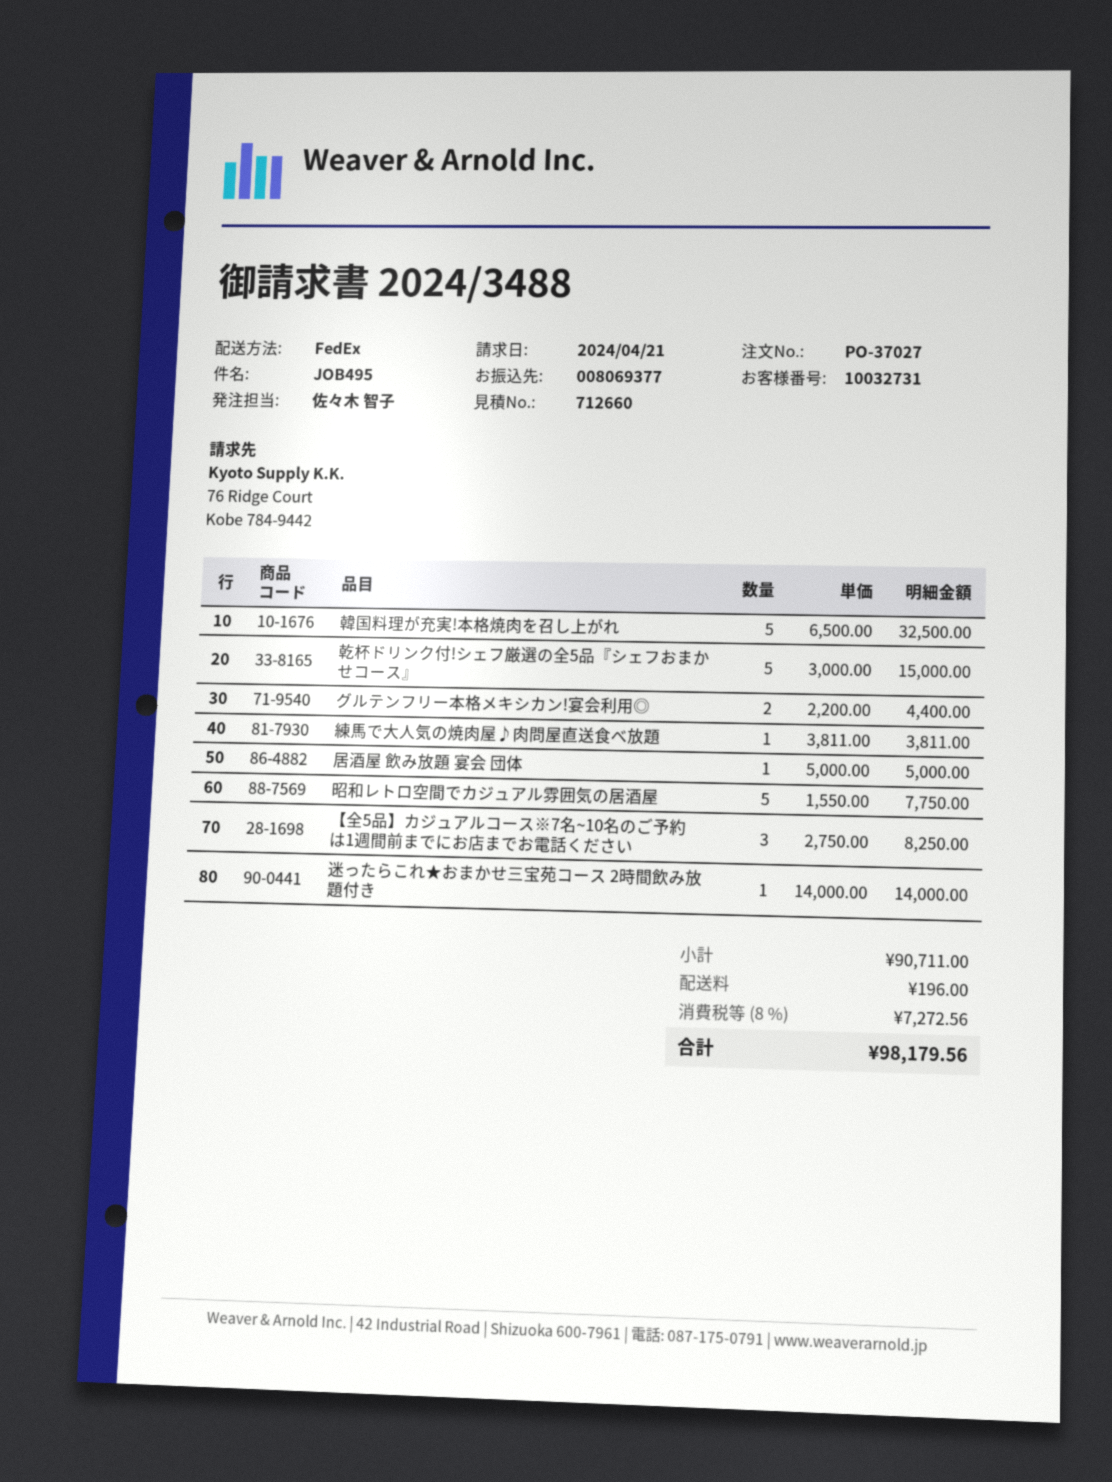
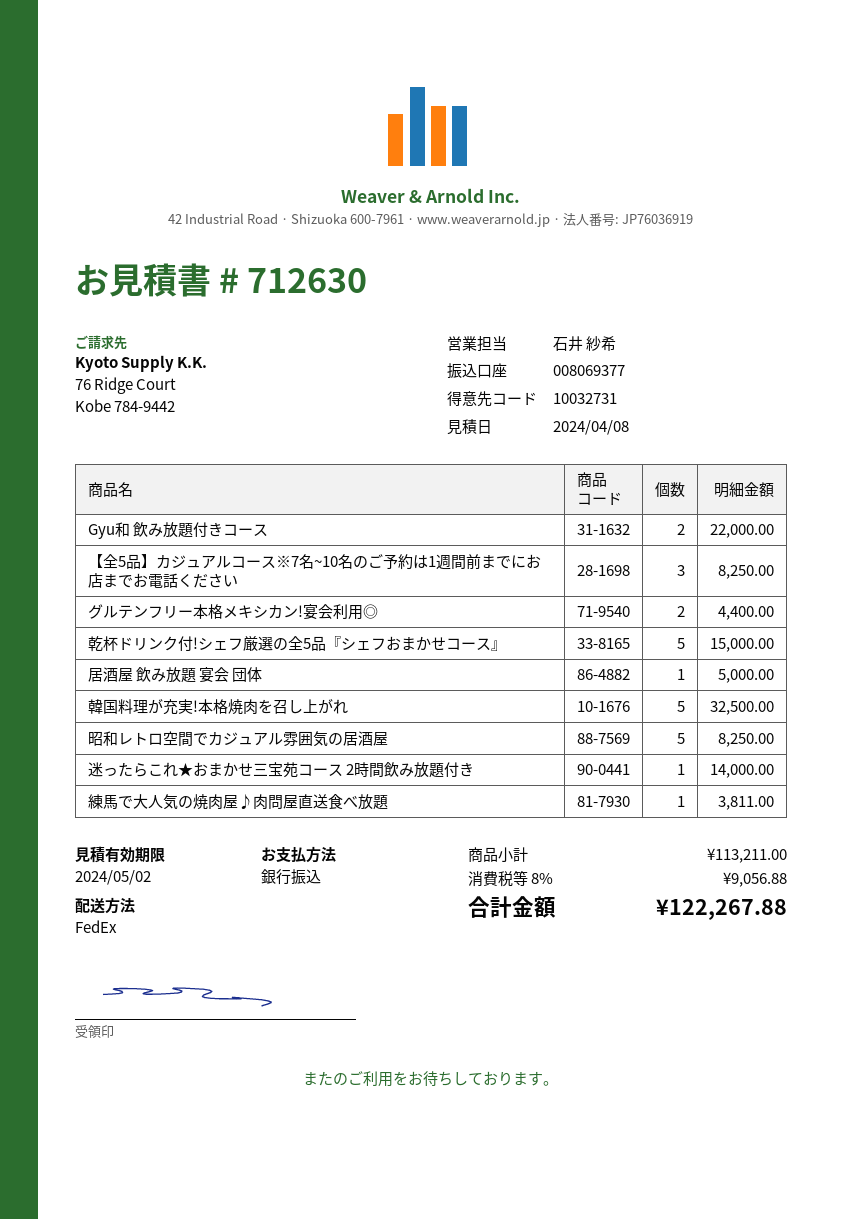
quote number: 712660 -> 712630
昭和レトロ空間でカジュアル雰囲気の居酒屋: 5 for 7750.00 -> 5 for 8250.00
Gyu和 飲み放題付きコース: none -> 2 for 22000.00
subtotal: 90711.00 -> 113211.00
shipping: 196.00 -> none
tax: 8% = 7272.56 -> 8% = 9056.88
total: 98179.56 -> 122267.88

